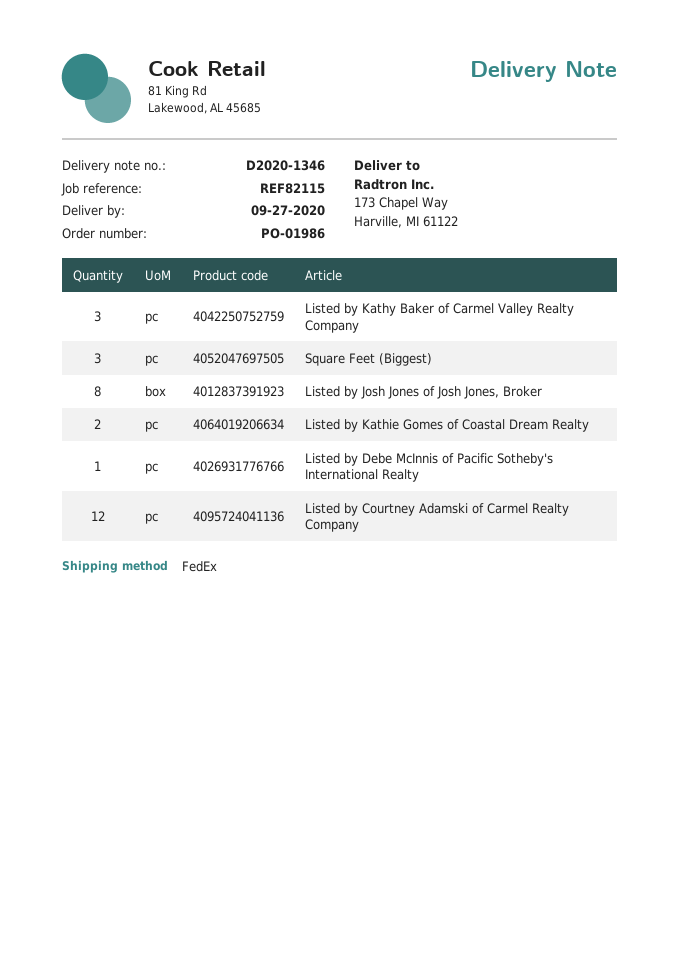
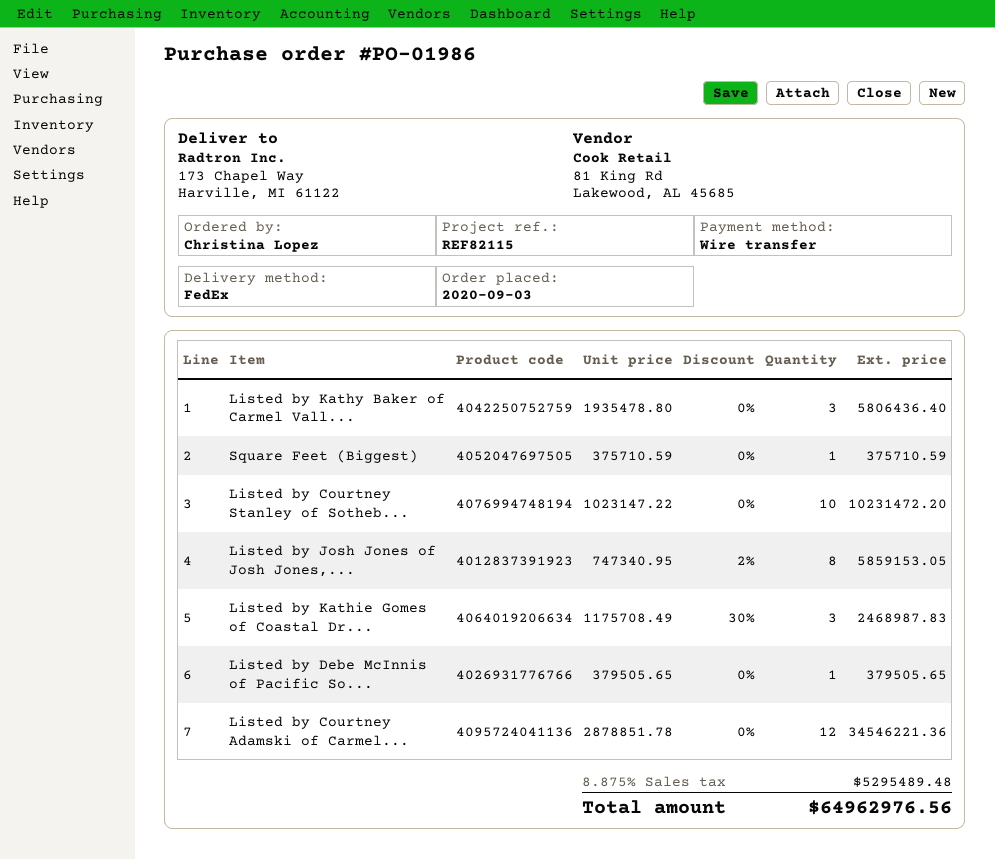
Square Feet (Biggest): 3 -> 1
Listed by Kathie Gomes of Coastal Dream Realty: 2 -> 3
Listed by Courtney Stanley of Sotheb...: none -> 10

